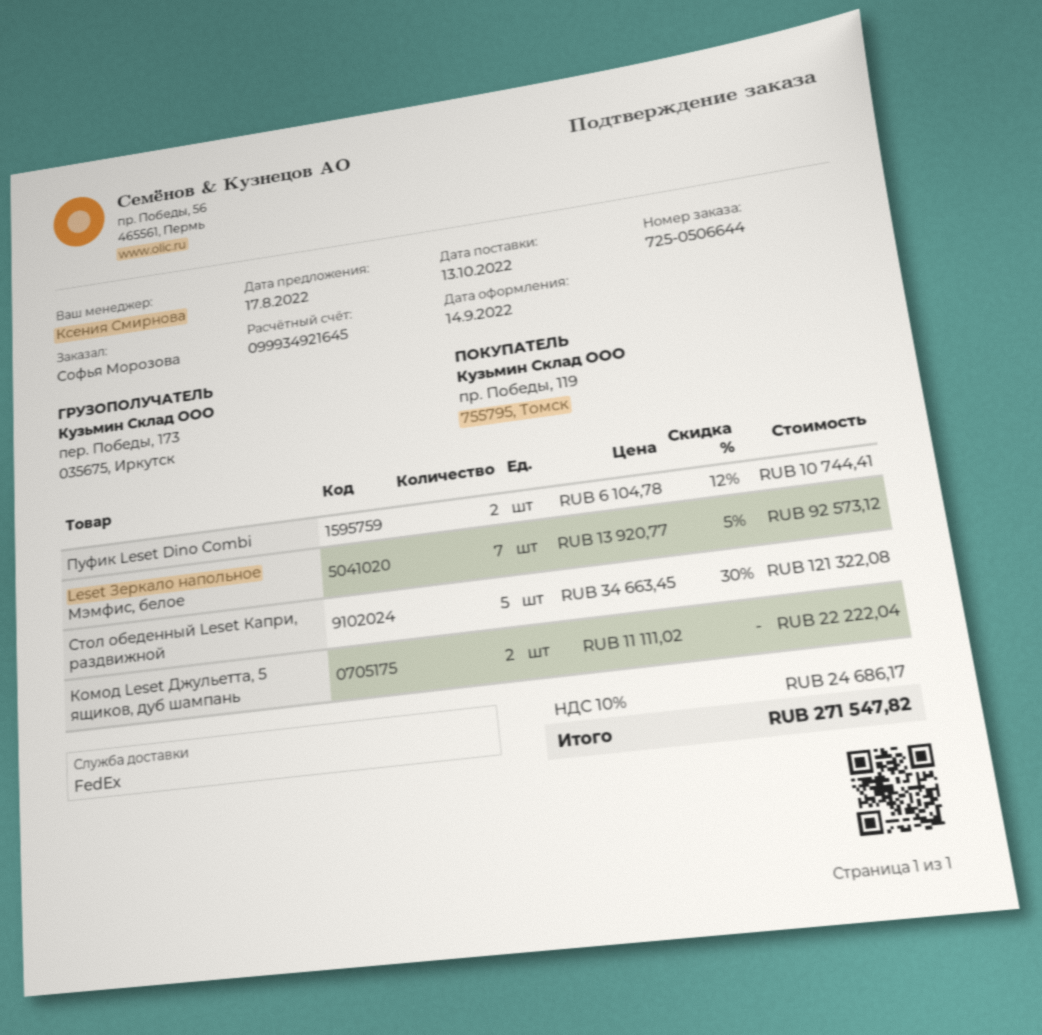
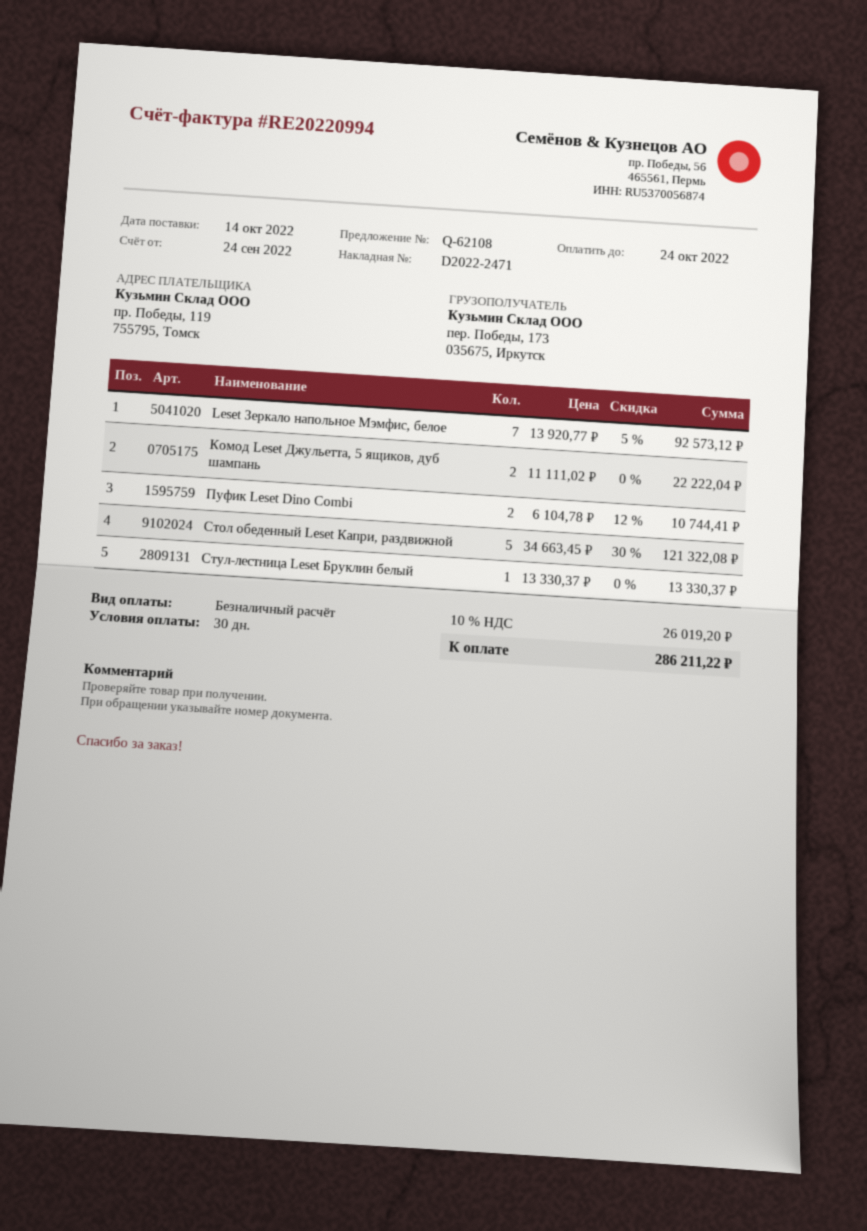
delivery date: 2022-10-13 -> 2022-10-14
Стул-лестница Leset Бруклин белый: none -> 1 x 13330.37 = 13330.37
tax: 10% = 24686.17 -> 10% = 26019.20
total: 271547.82 -> 286211.22

